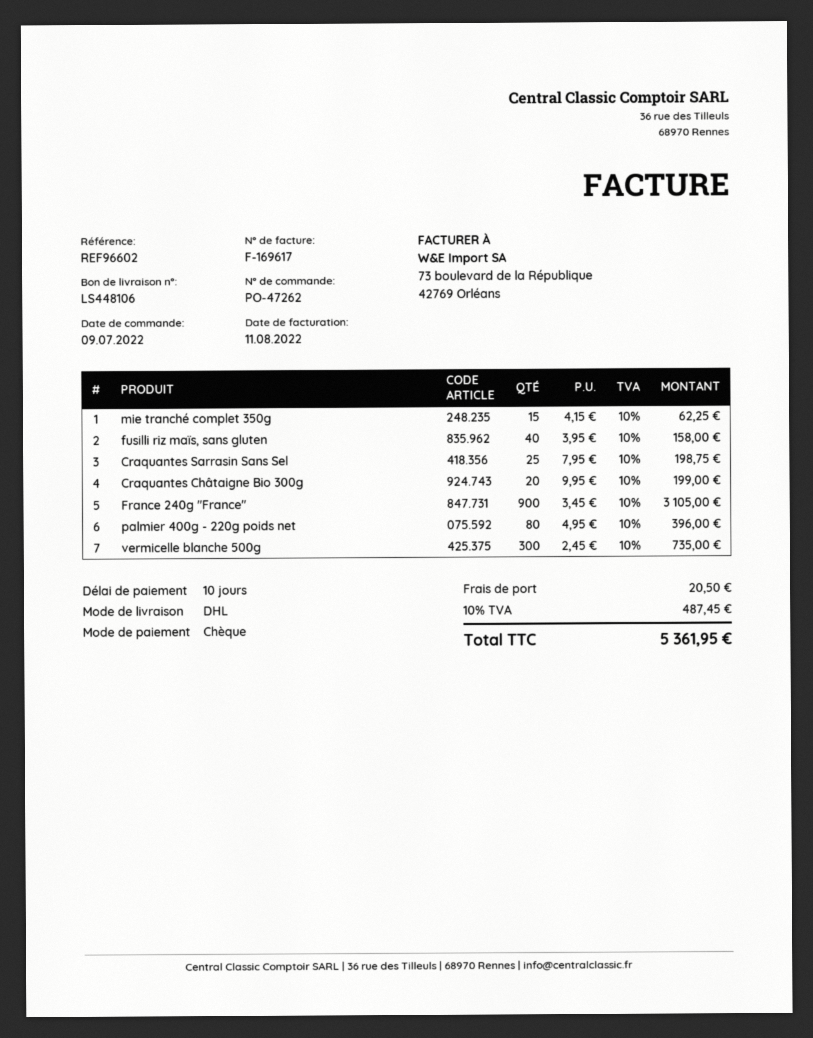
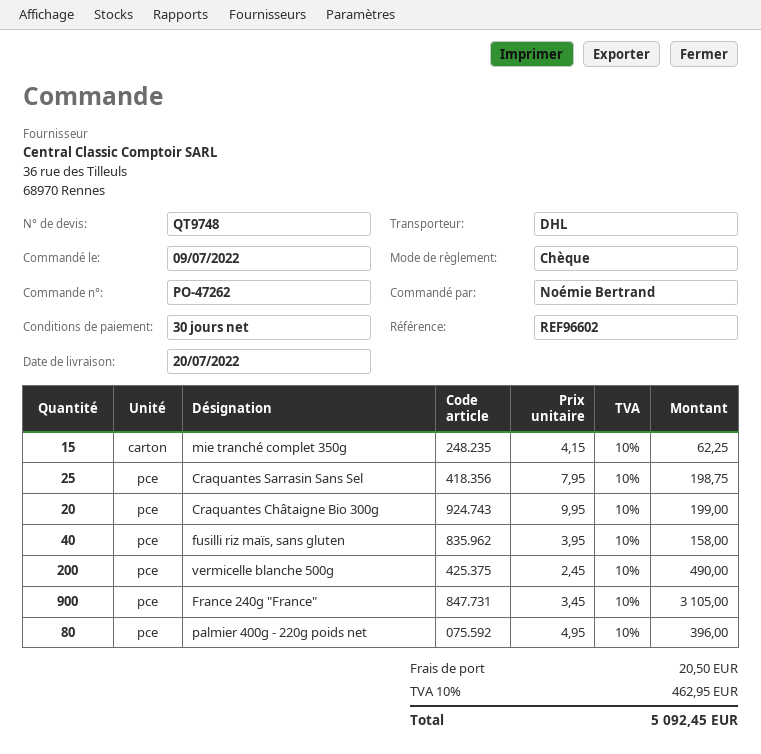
payment terms: 10 days -> 30 days
vermicelle blanche 500g: 300 x 2.45 = 735.00 -> 200 x 2.45 = 490.00
tax: 10% = 487.45 -> 10% = 462.95
total: 5361.95 -> 5092.45

